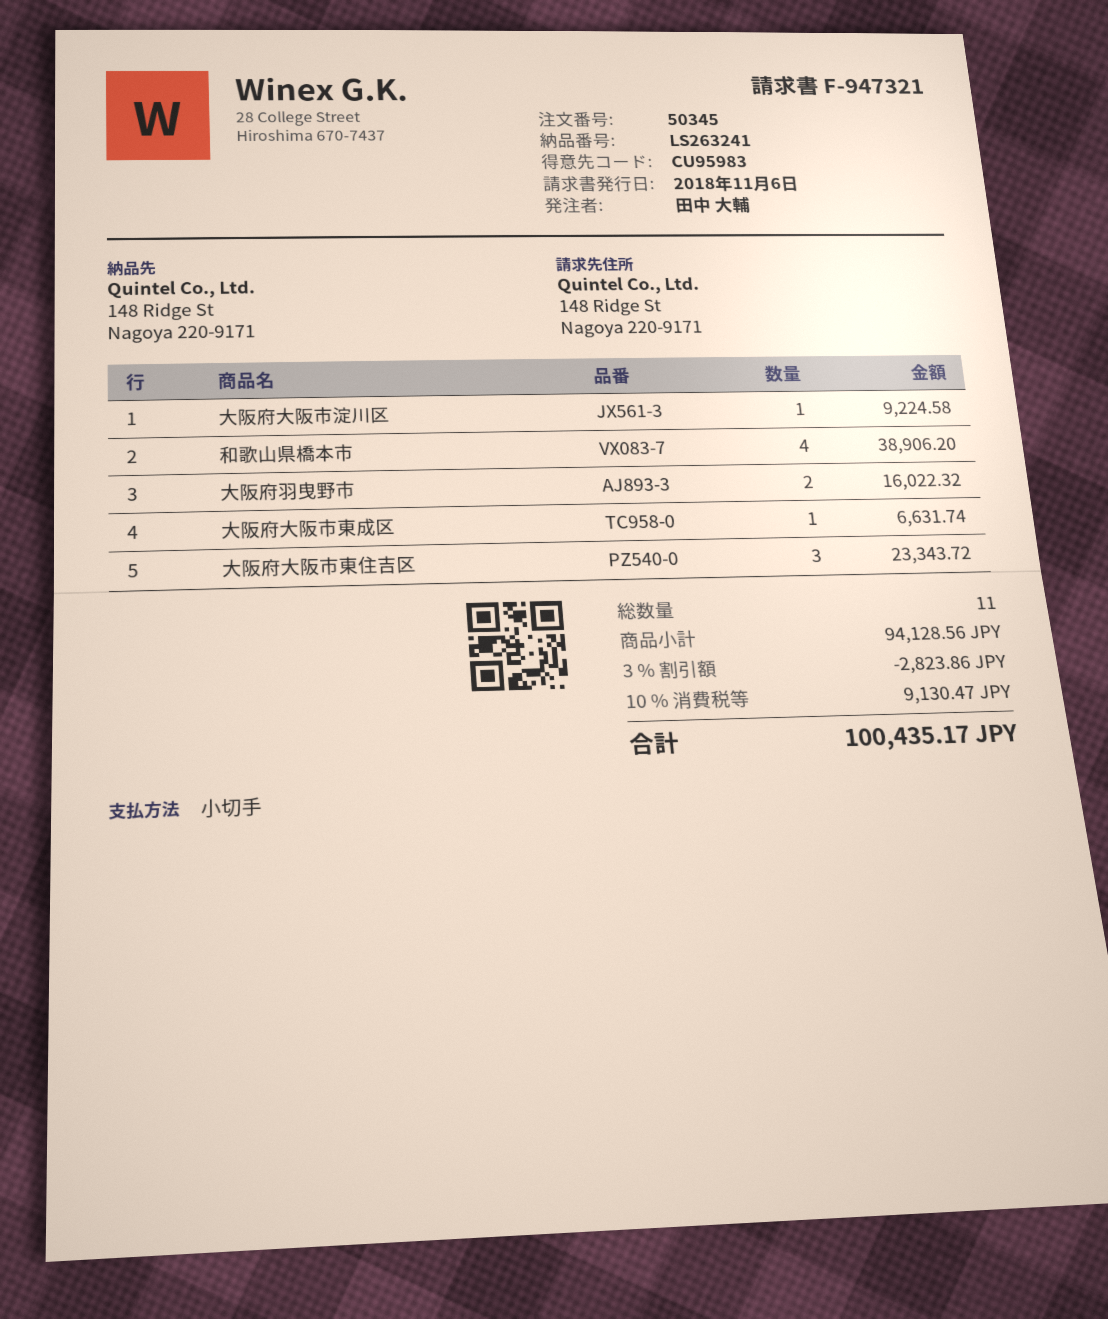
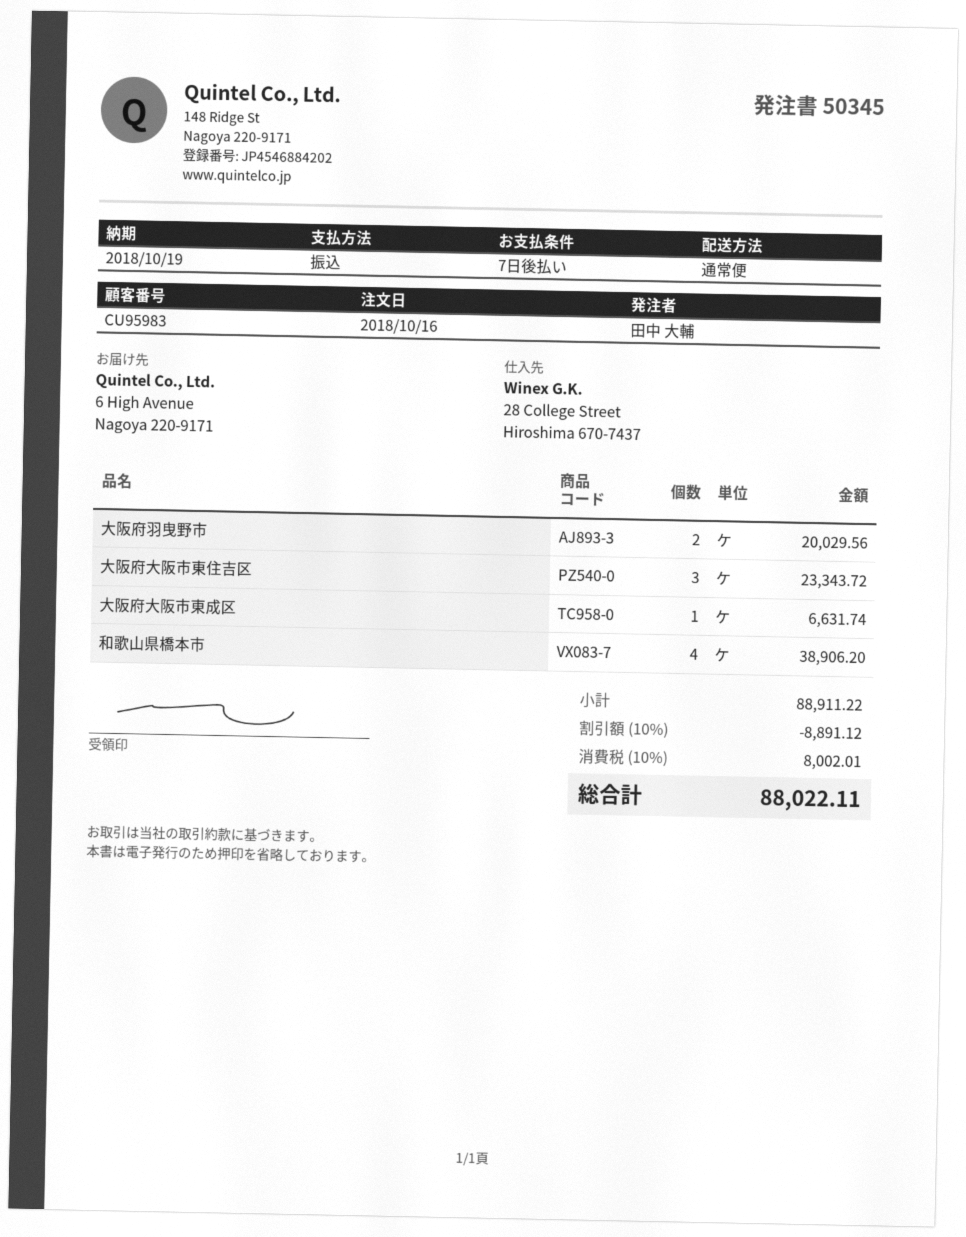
payment method: cheque -> bank transfer
ship to: 148 Ridge St, Nagoya 220-9171 -> 6 High Avenue, Nagoya 220-9171
大阪府大阪市淀川区: 1 for 9224.58 -> none
大阪府羽曳野市: 2 for 16022.32 -> 2 for 20029.56
subtotal: 94128.56 -> 88911.22
discount: 3% = 2823.86 -> 10% = 8891.12
tax: 10% = 9130.47 -> 10% = 8002.01
total: 100435.17 -> 88022.11

